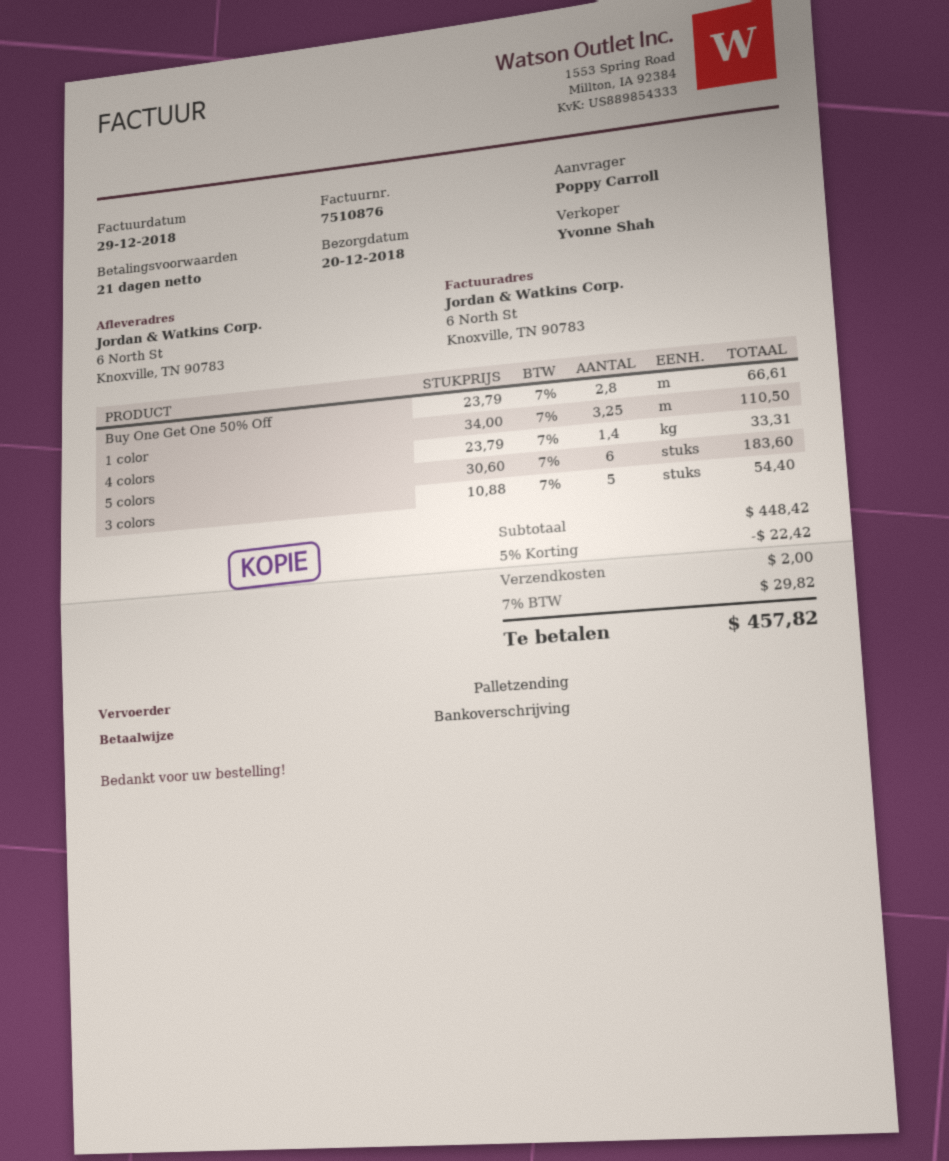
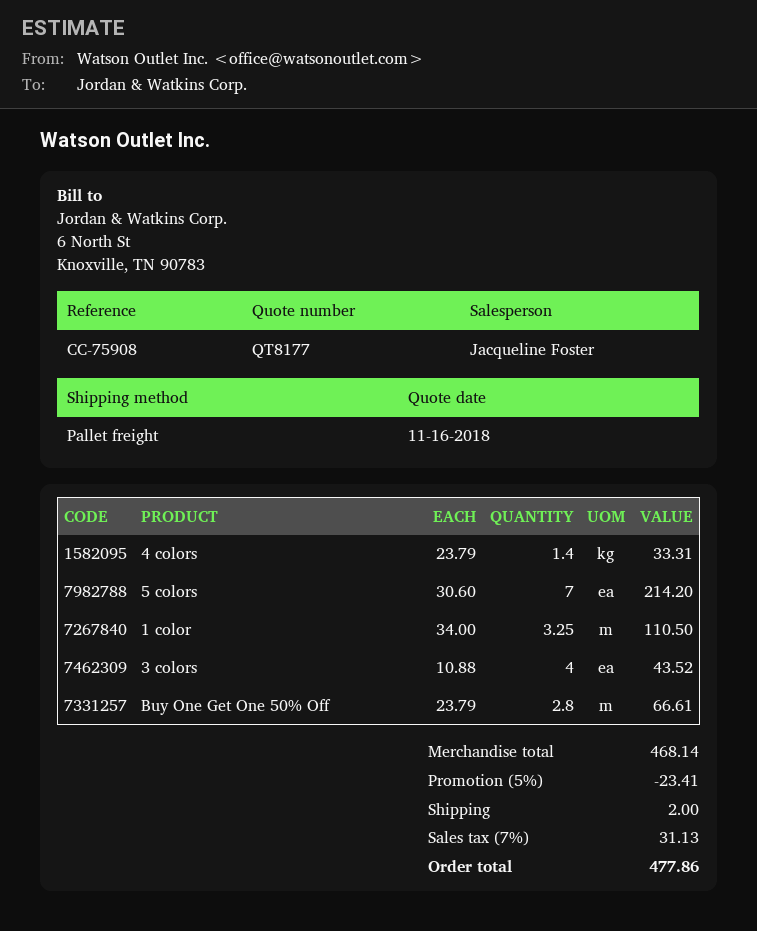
sales rep: Yvonne Shah -> Jacqueline Foster
5 colors: 6 x 30.60 = 183.60 -> 7 x 30.60 = 214.20
3 colors: 5 x 10.88 = 54.40 -> 4 x 10.88 = 43.52
subtotal: 448.42 -> 468.14
discount: 5% = 22.42 -> 5% = 23.41
tax: 7% = 29.82 -> 7% = 31.13
total: 457.82 -> 477.86

